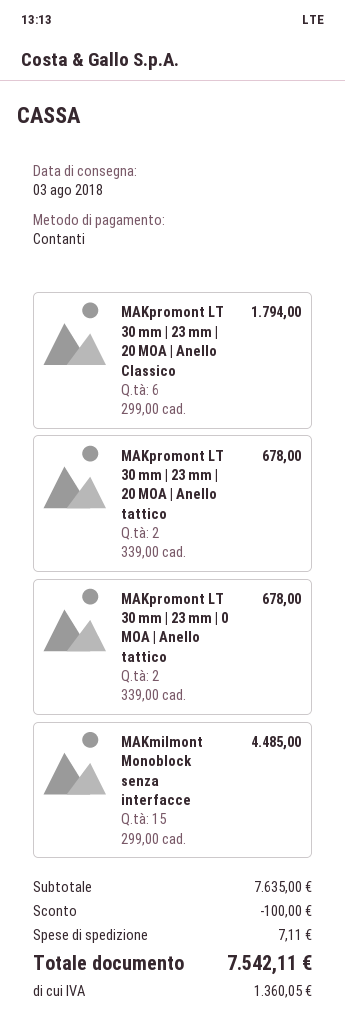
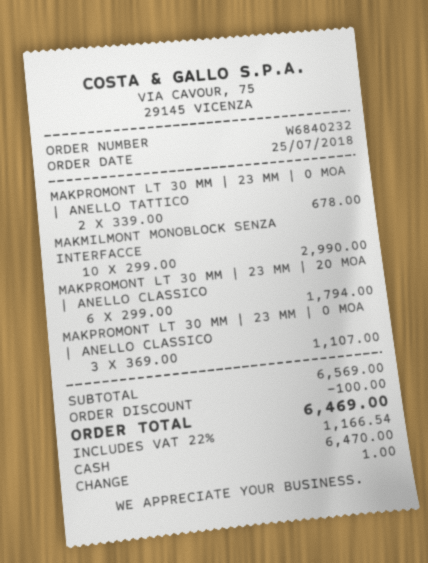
MAKpromont LT 30 mm | 23 mm | 20 MOA | Anello tattico: 2 x 339.00 = 678.00 -> none
MAKmilmont Monoblock senza interfacce: 15 x 299.00 = 4485.00 -> 10 x 299.00 = 2990.00
MAKPROMONT LT 30 MM | 23 MM | 0 MOA | ANELLO CLASSICO: none -> 3 x 369.00 = 1107.00
subtotal: 7635.00 -> 6569.00
shipping: 7.11 -> none
tax: 1360.05 -> 1166.54
total: 7542.11 -> 6469.00

